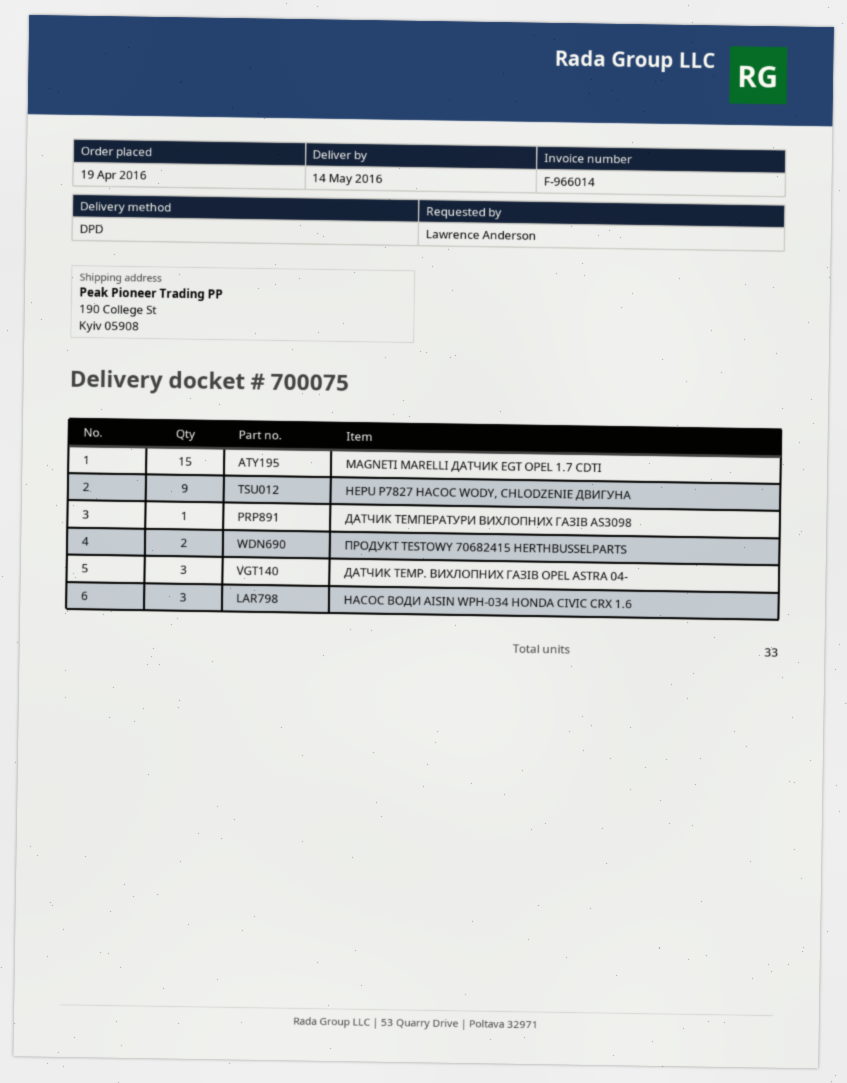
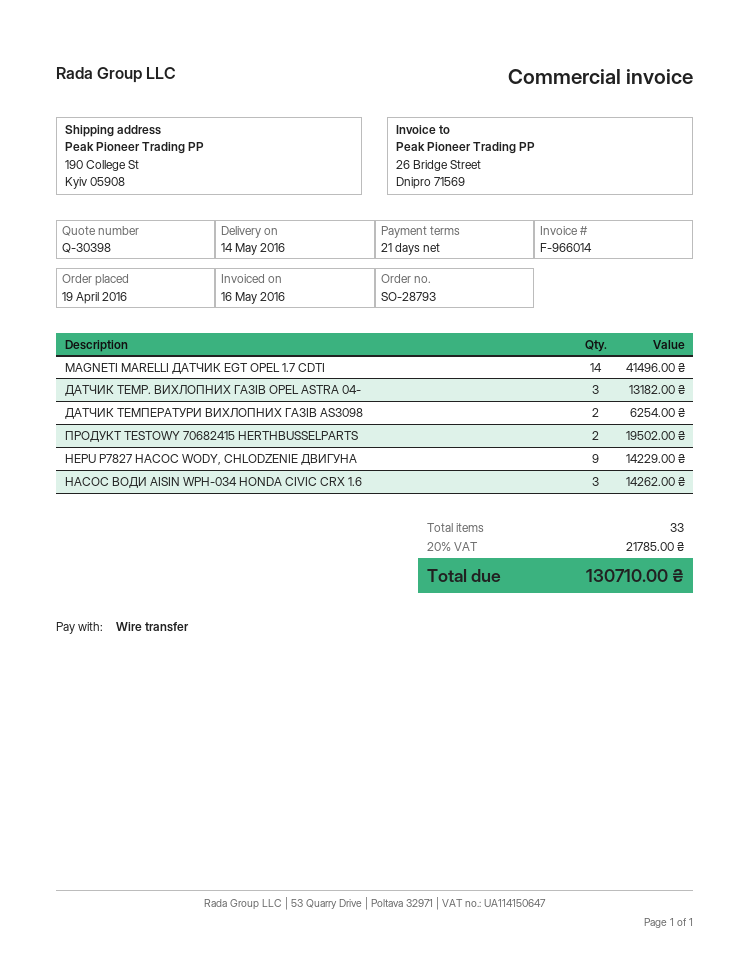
MAGNETI MARELLI ДАТЧИК EGT OPEL 1.7 CDTI: 15 -> 14
ДАТЧИК ТЕМПЕРАТУРИ ВИХЛОПНИХ ГАЗІВ AS3098: 1 -> 2

